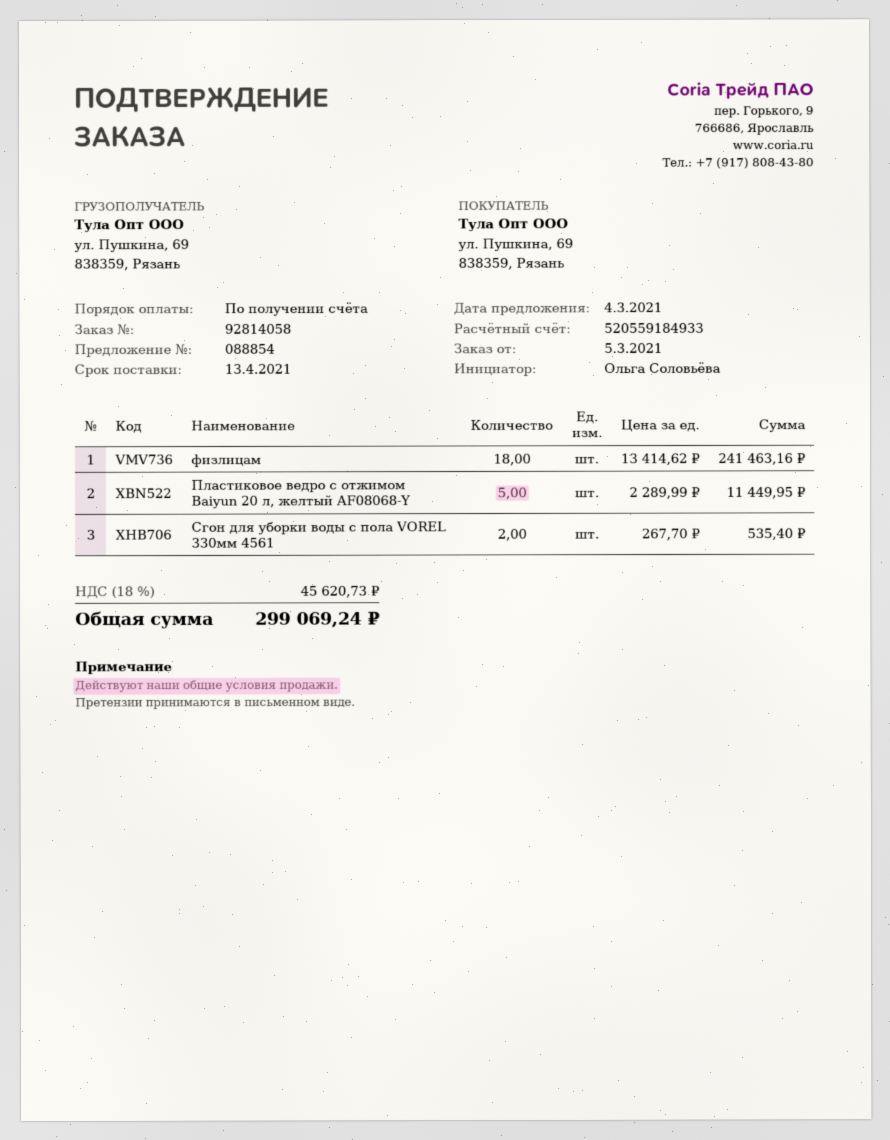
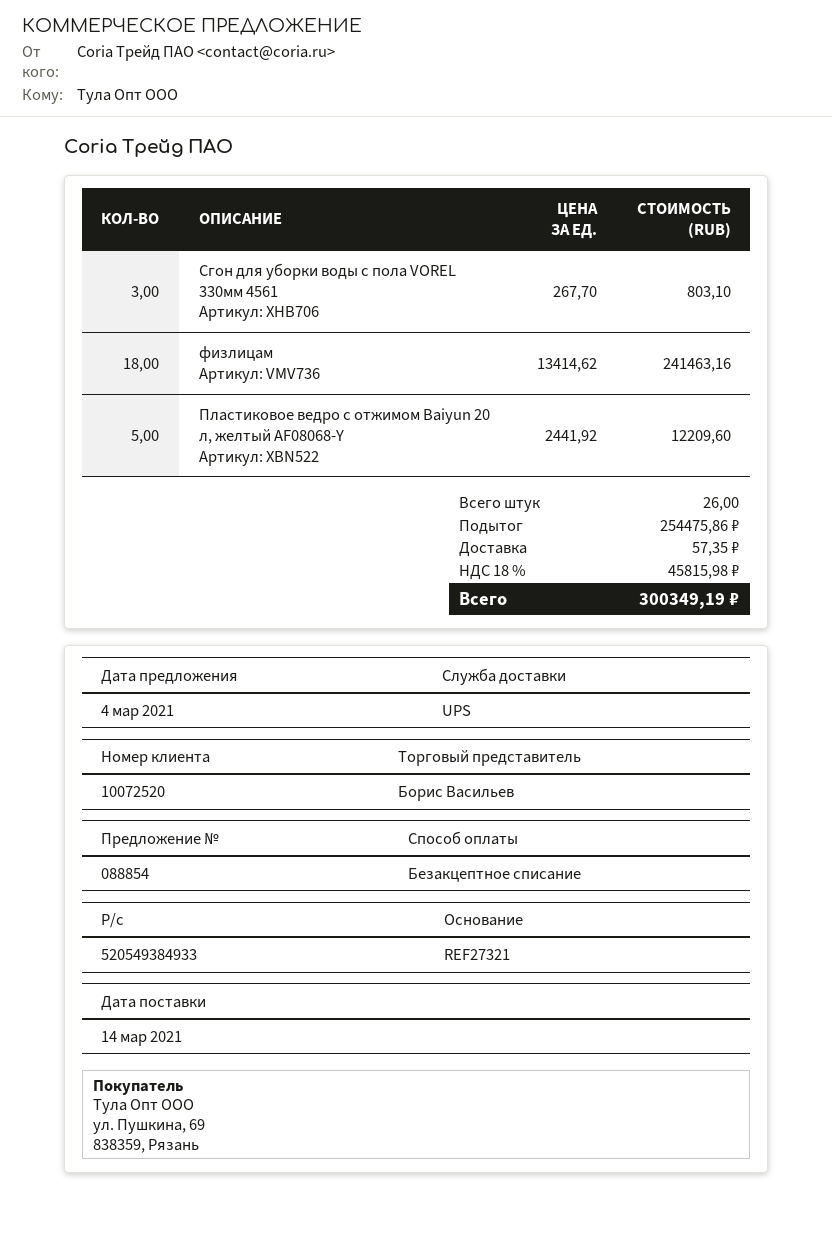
delivery date: 2021-04-13 -> 2021-03-14
bank account: 520559184933 -> 520549384933
Пластиковое ведро с отжимом Baiyun 20 л, желтый AF08068-Y: 5 x 2289.99 = 11449.95 -> 5 x 2441.92 = 12209.60
Сгон для уборки воды с пола VOREL 330мм 4561: 2 x 267.70 = 535.40 -> 3 x 267.70 = 803.10
shipping: none -> 57.35
tax: 18% = 45620.73 -> 18% = 45815.98
total: 299069.24 -> 300349.19

